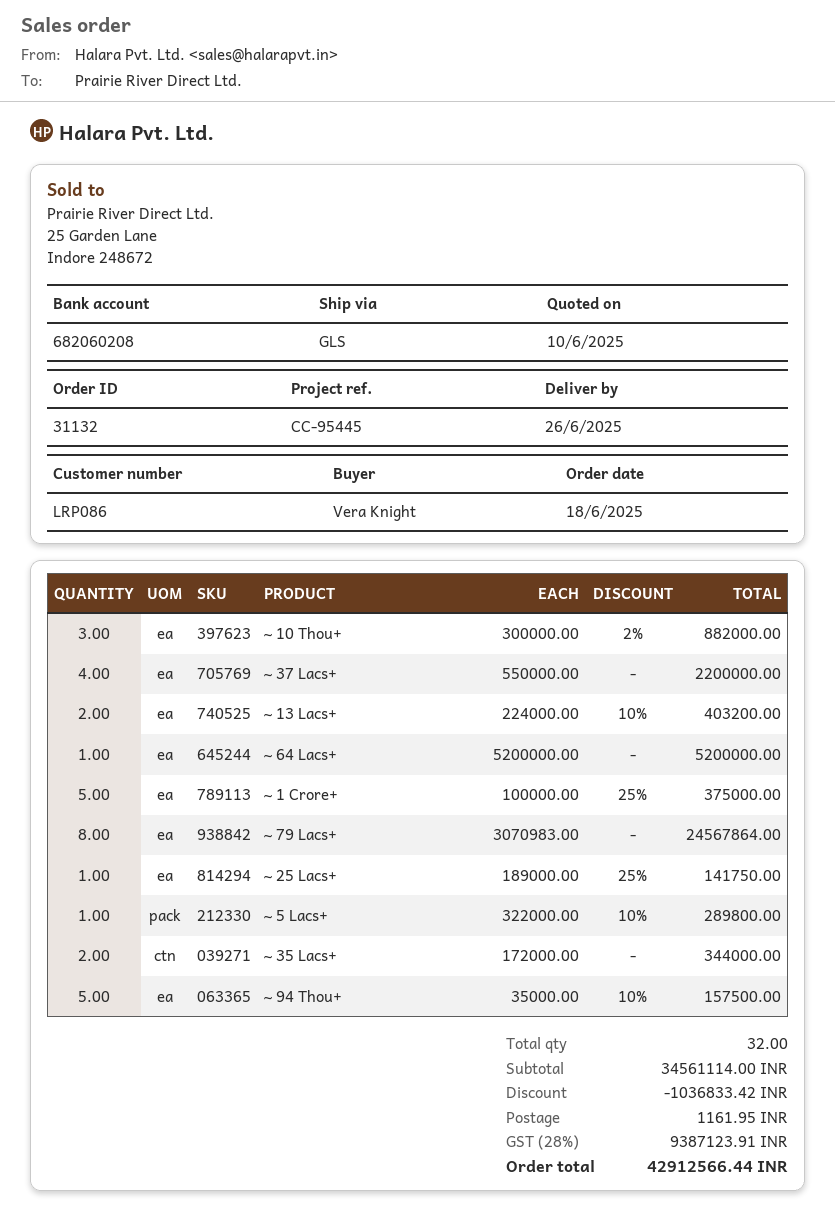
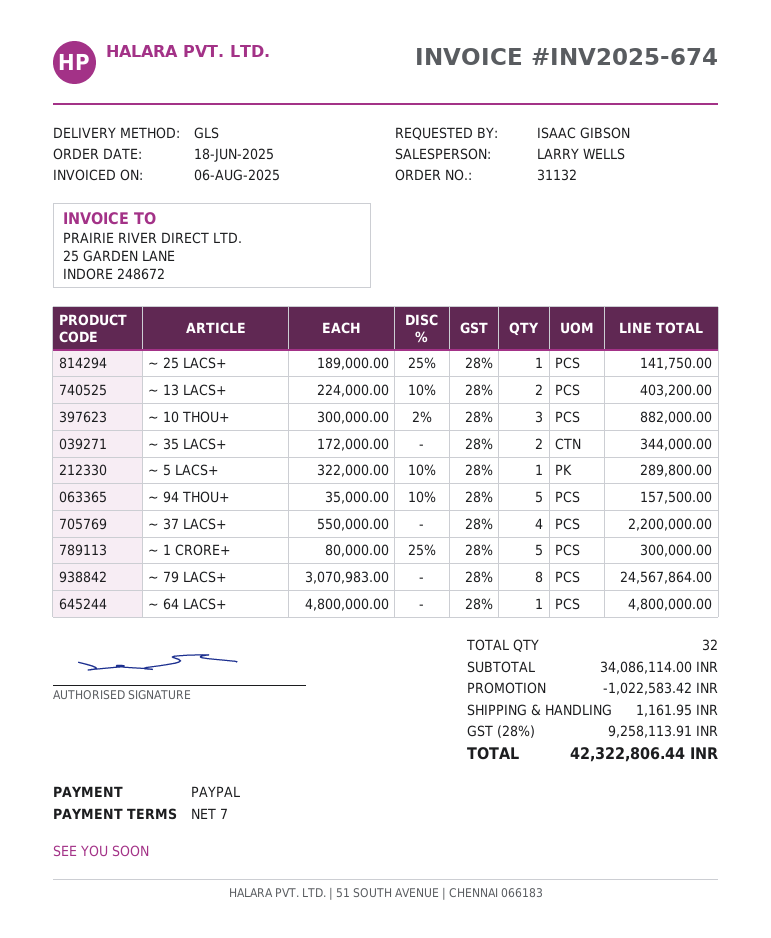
ordered by: Vera Knight -> ISAAC GIBSON
~ 64 Lacs+: 1 x 5200000.00 = 5200000.00 -> 1 x 4800000.00 = 4800000.00
~ 1 Crore+: 5 x 100000.00 - 25% = 375000.00 -> 5 x 80000.00 - 25% = 300000.00
subtotal: 34561114.00 -> 34086114.00
discount: 1036833.42 -> 1022583.42
tax: 28% = 9387123.91 -> 28% = 9258113.91
total: 42912566.44 -> 42322806.44

